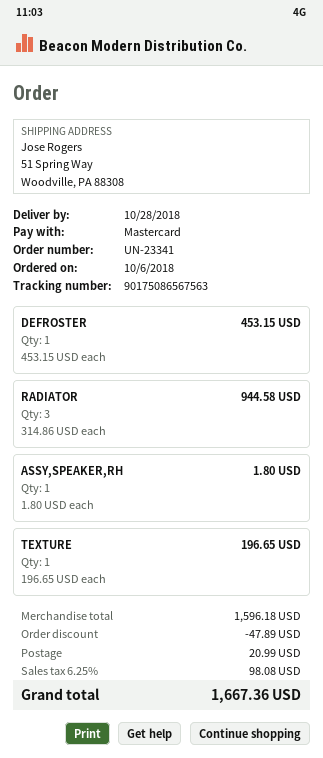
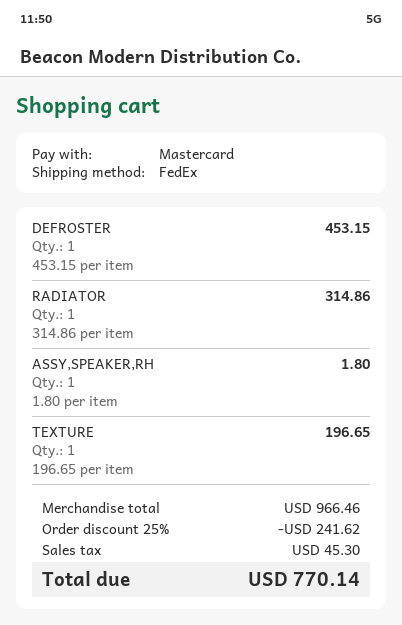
RADIATOR: 3 x 314.86 = 944.58 -> 1 x 314.86 = 314.86
subtotal: 1596.18 -> 966.46
discount: 47.89 -> 241.62
shipping: 20.99 -> none
tax: 98.08 -> 45.30
total: 1667.36 -> 770.14

